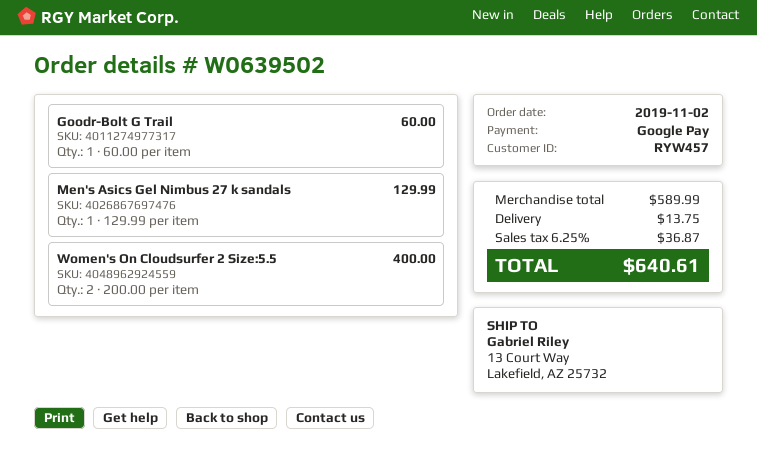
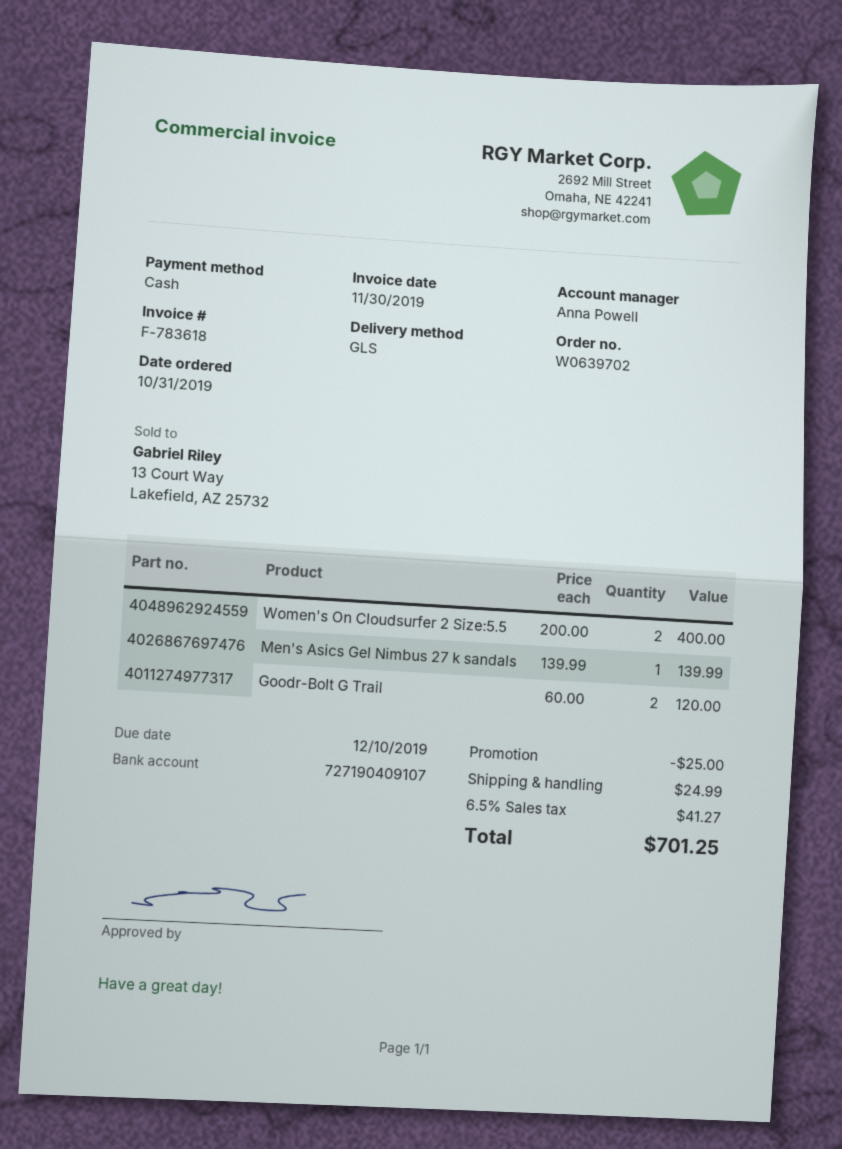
order number: W0639502 -> W0639702
order date: 2019-11-02 -> 2019-10-31
payment method: Google Pay -> cash
Goodr-Bolt G Trail: 1 x 60.00 = 60.00 -> 2 x 60.00 = 120.00
Men's Asics Gel Nimbus 27 k sandals: 1 x 129.99 = 129.99 -> 1 x 139.99 = 139.99
discount: none -> 25.00
shipping: 13.75 -> 24.99
tax: 6.25% = 36.87 -> 6.5% = 41.27
total: 640.61 -> 701.25

